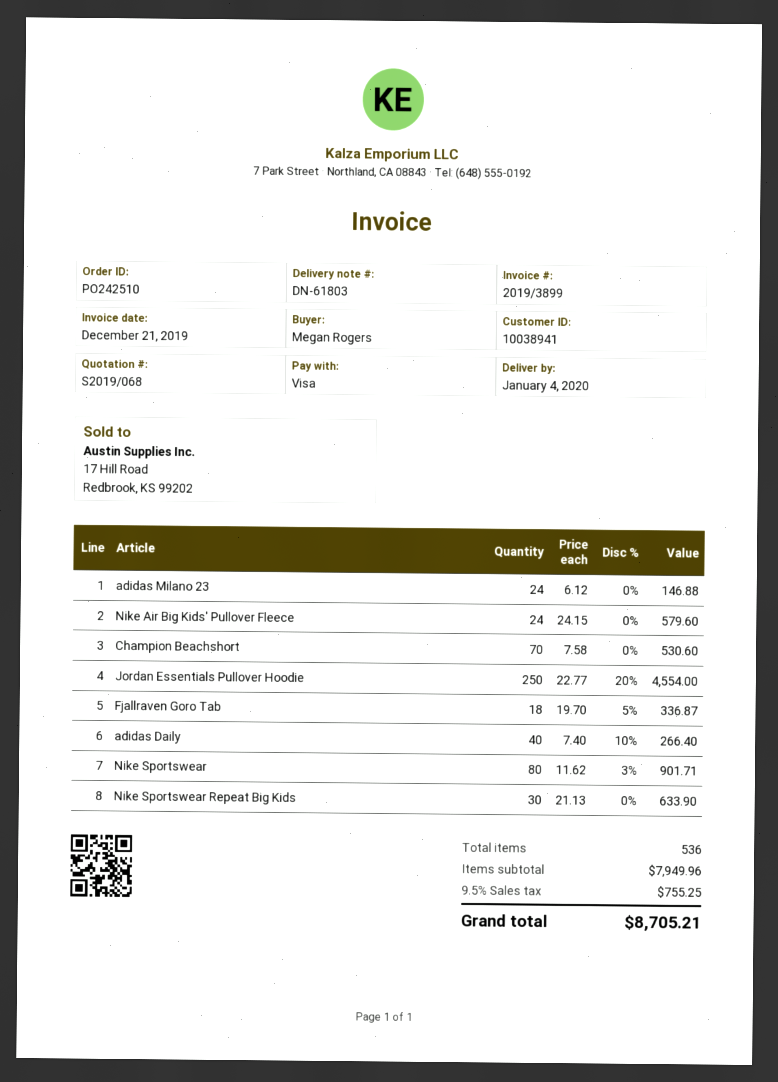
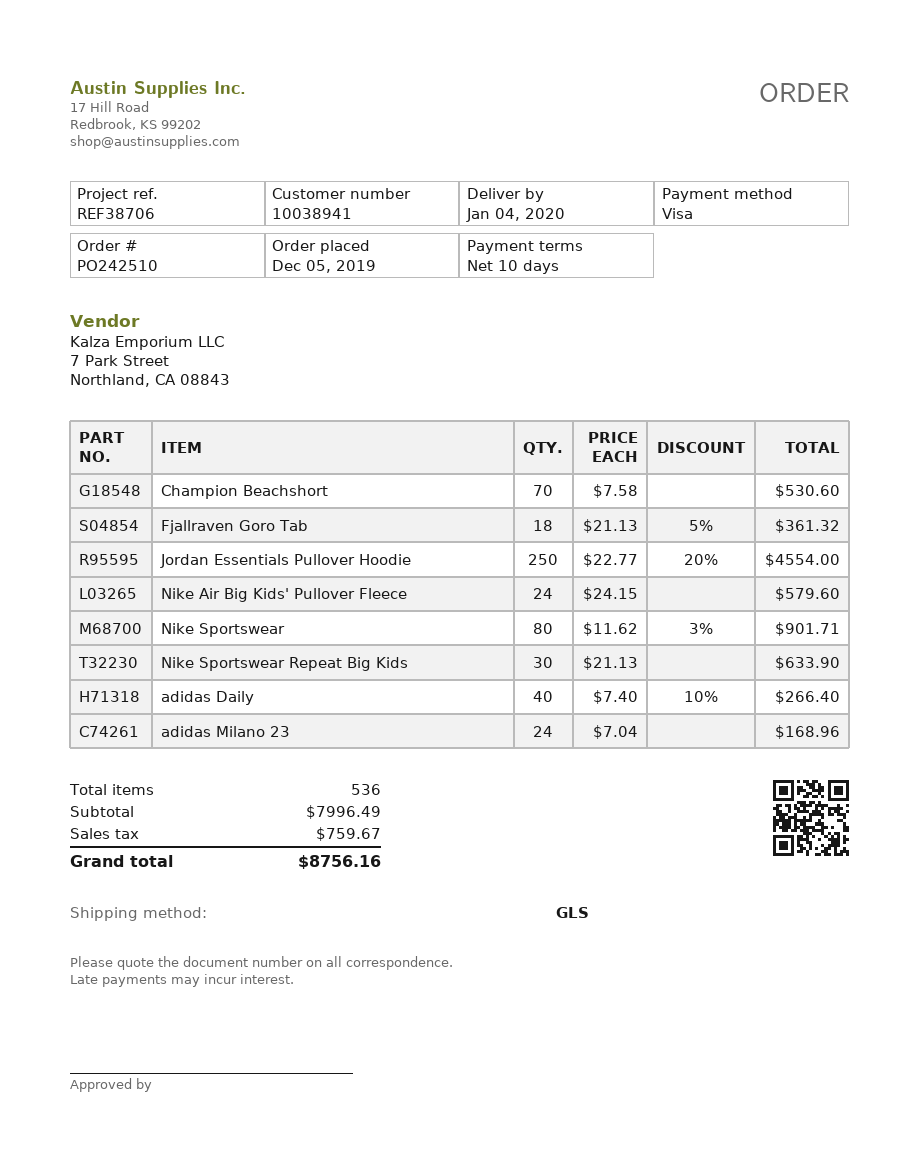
adidas Milano 23: 24 x 6.12 = 146.88 -> 24 x 7.04 = 168.96
Fjallraven Goro Tab: 18 x 19.70 - 5% = 336.87 -> 18 x 21.13 - 5% = 361.32
subtotal: 7949.96 -> 7996.49
tax: 755.25 -> 759.67
total: 8705.21 -> 8756.16

